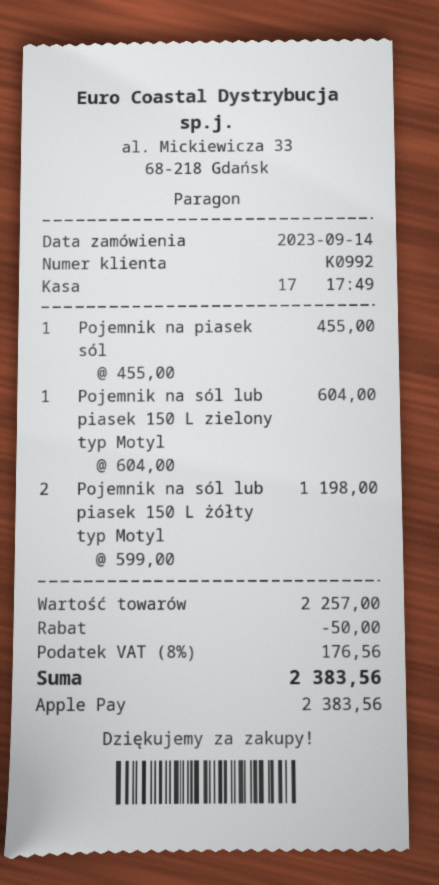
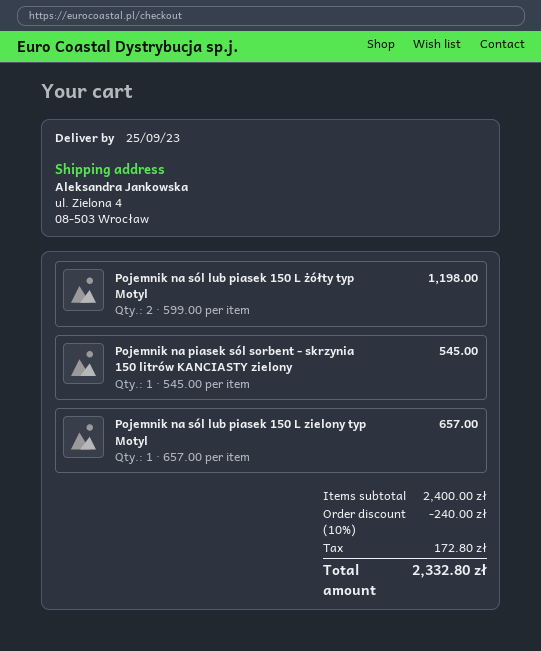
Pojemnik na piasek sól: 1 x 455.00 = 455.00 -> 1 x 545.00 = 545.00
Pojemnik na sól lub piasek 150 L zielony typ Motyl: 1 x 604.00 = 604.00 -> 1 x 657.00 = 657.00
subtotal: 2257.00 -> 2400.00
discount: 50.00 -> 240.00
tax: 176.56 -> 172.80
total: 2383.56 -> 2332.80

